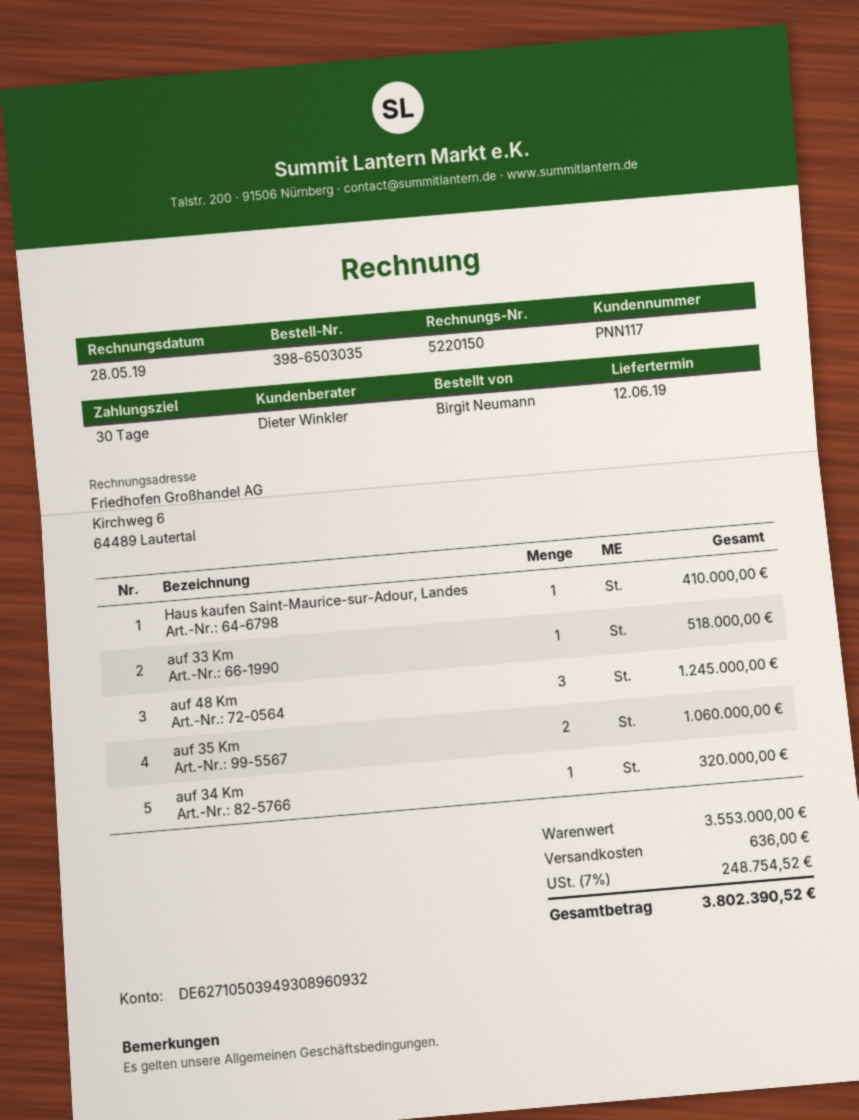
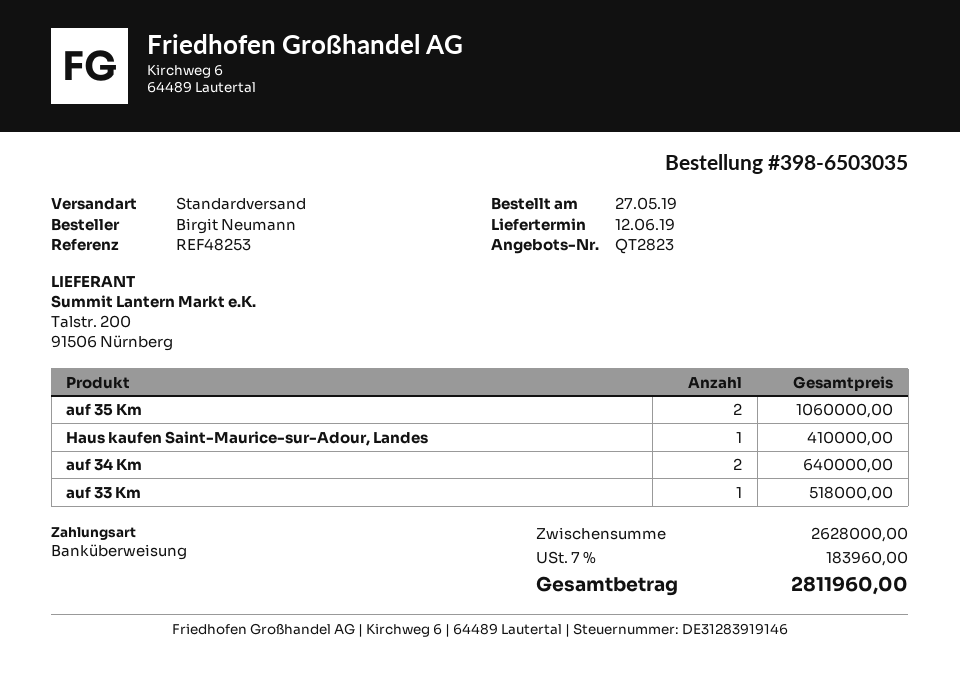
auf 48 Km: 3 for 1245000.00 -> none
auf 34 Km: 1 for 320000.00 -> 2 for 640000.00
subtotal: 3553000.00 -> 2628000.00
shipping: 636.00 -> none
tax: 7% = 248754.52 -> 7% = 183960.00
total: 3802390.52 -> 2811960.00

